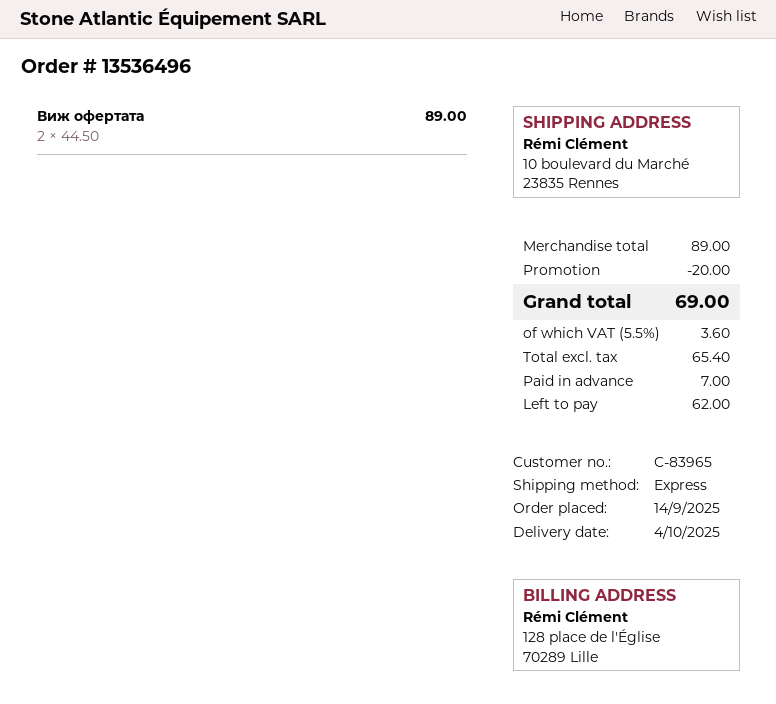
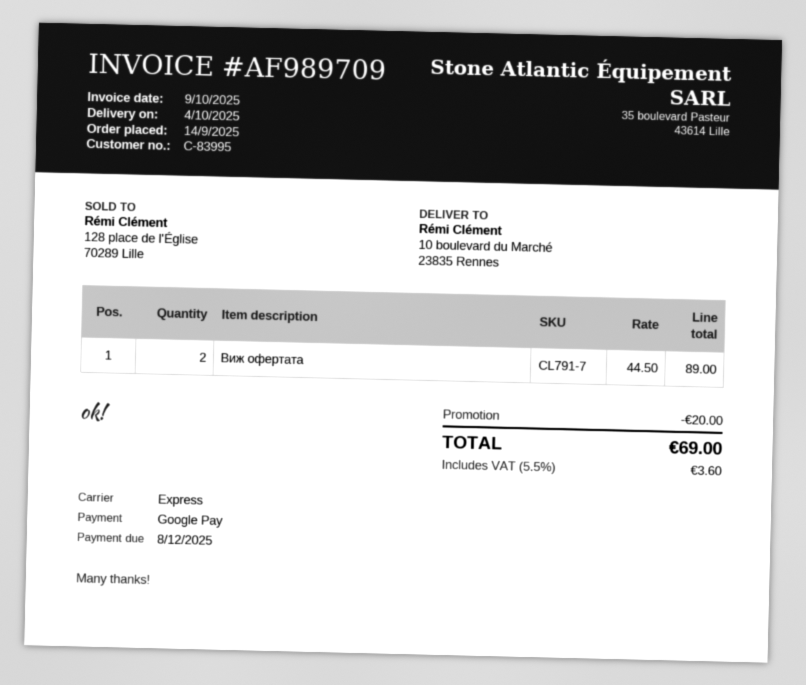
customer number: C-83965 -> C-83995

